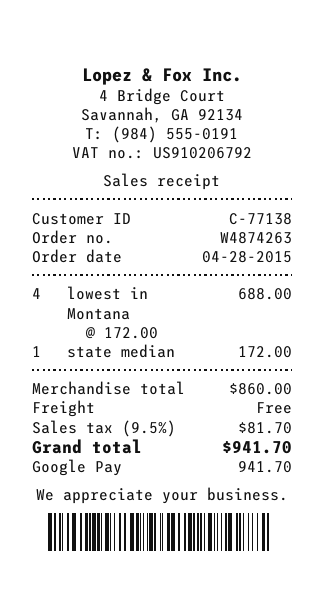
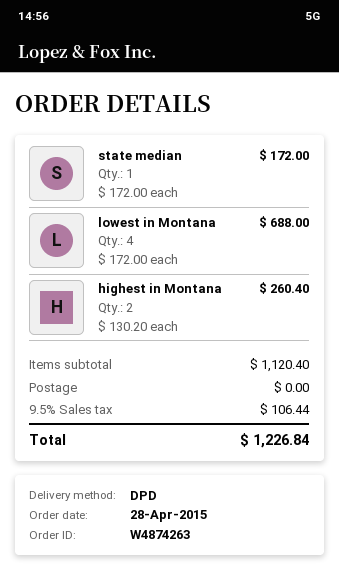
highest in Montana: none -> 2 x 130.20 = 260.40
subtotal: 860.00 -> 1120.40
tax: 9.5% = 81.70 -> 9.5% = 106.44
total: 941.70 -> 1226.84

